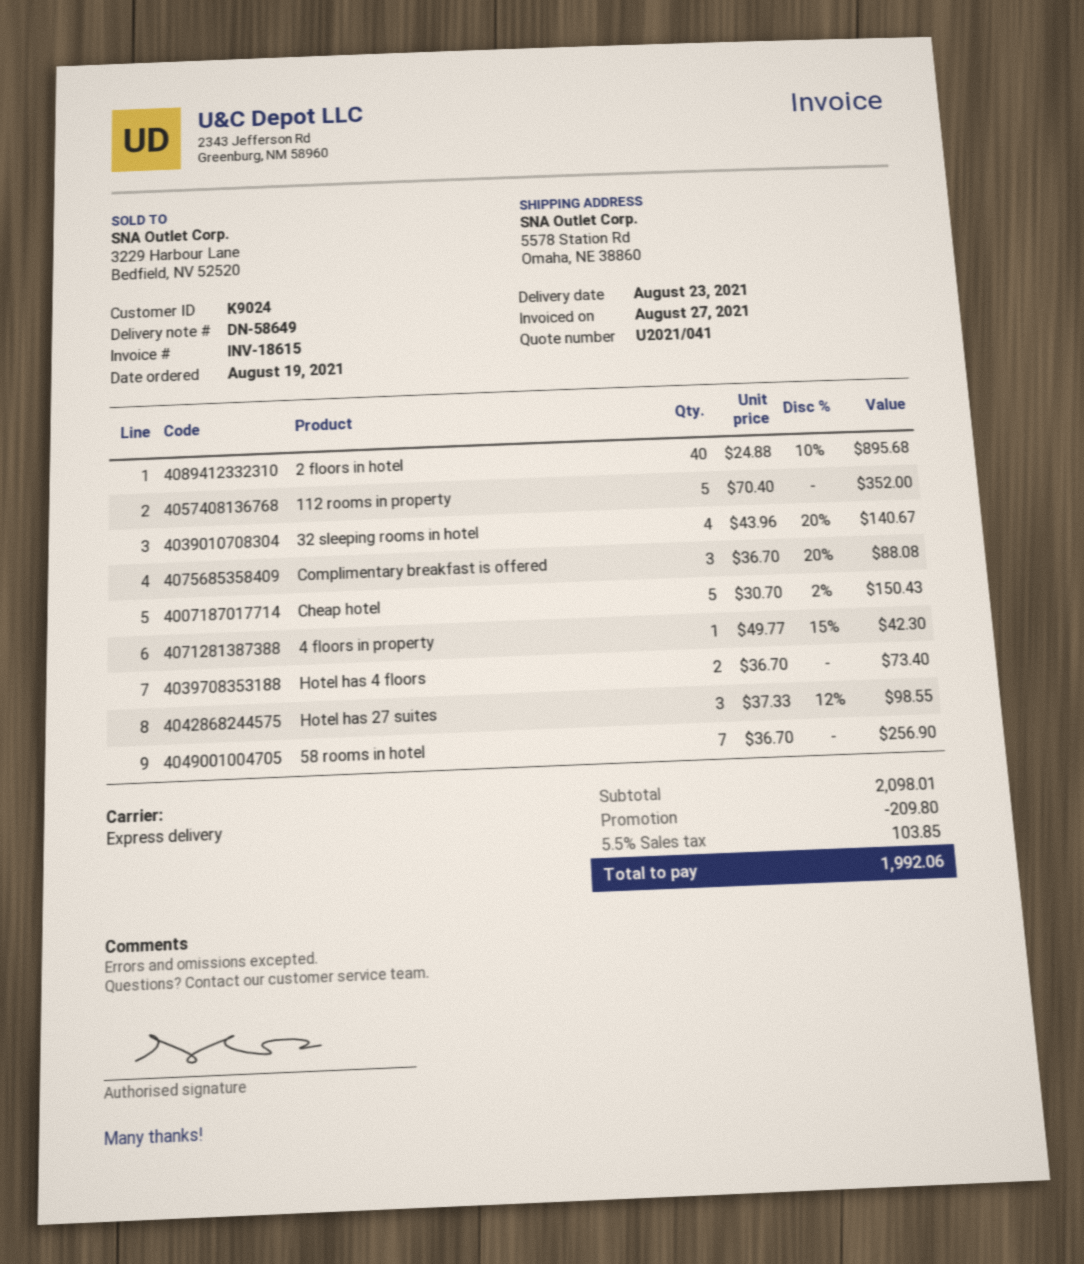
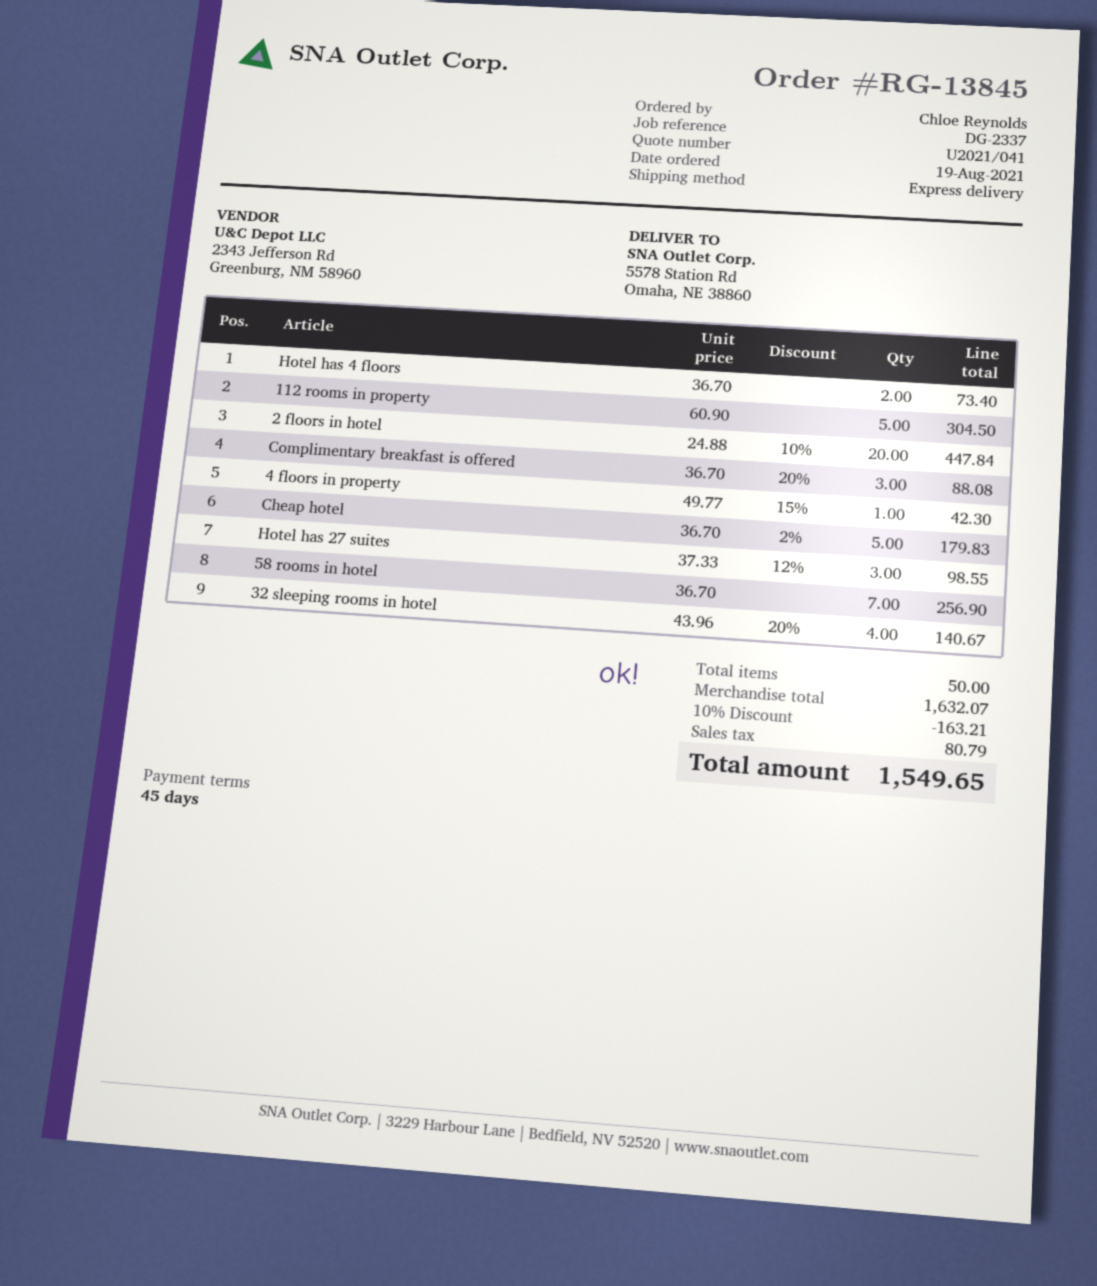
2 floors in hotel: 40 x 24.88 - 10% = 895.68 -> 20 x 24.88 - 10% = 447.84
112 rooms in property: 5 x 70.40 = 352.00 -> 5 x 60.90 = 304.50
Cheap hotel: 5 x 30.70 - 2% = 150.43 -> 5 x 36.70 - 2% = 179.83
subtotal: 2098.01 -> 1632.07
discount: 209.80 -> 163.21
tax: 103.85 -> 80.79
total: 1992.06 -> 1549.65

